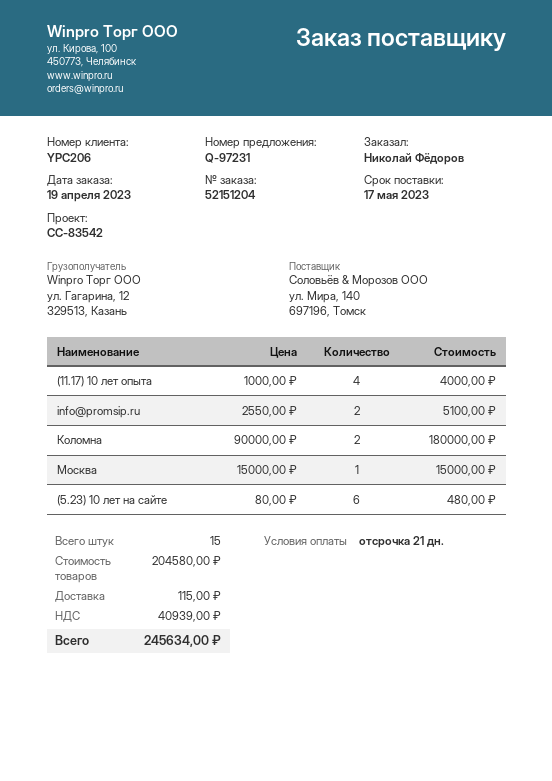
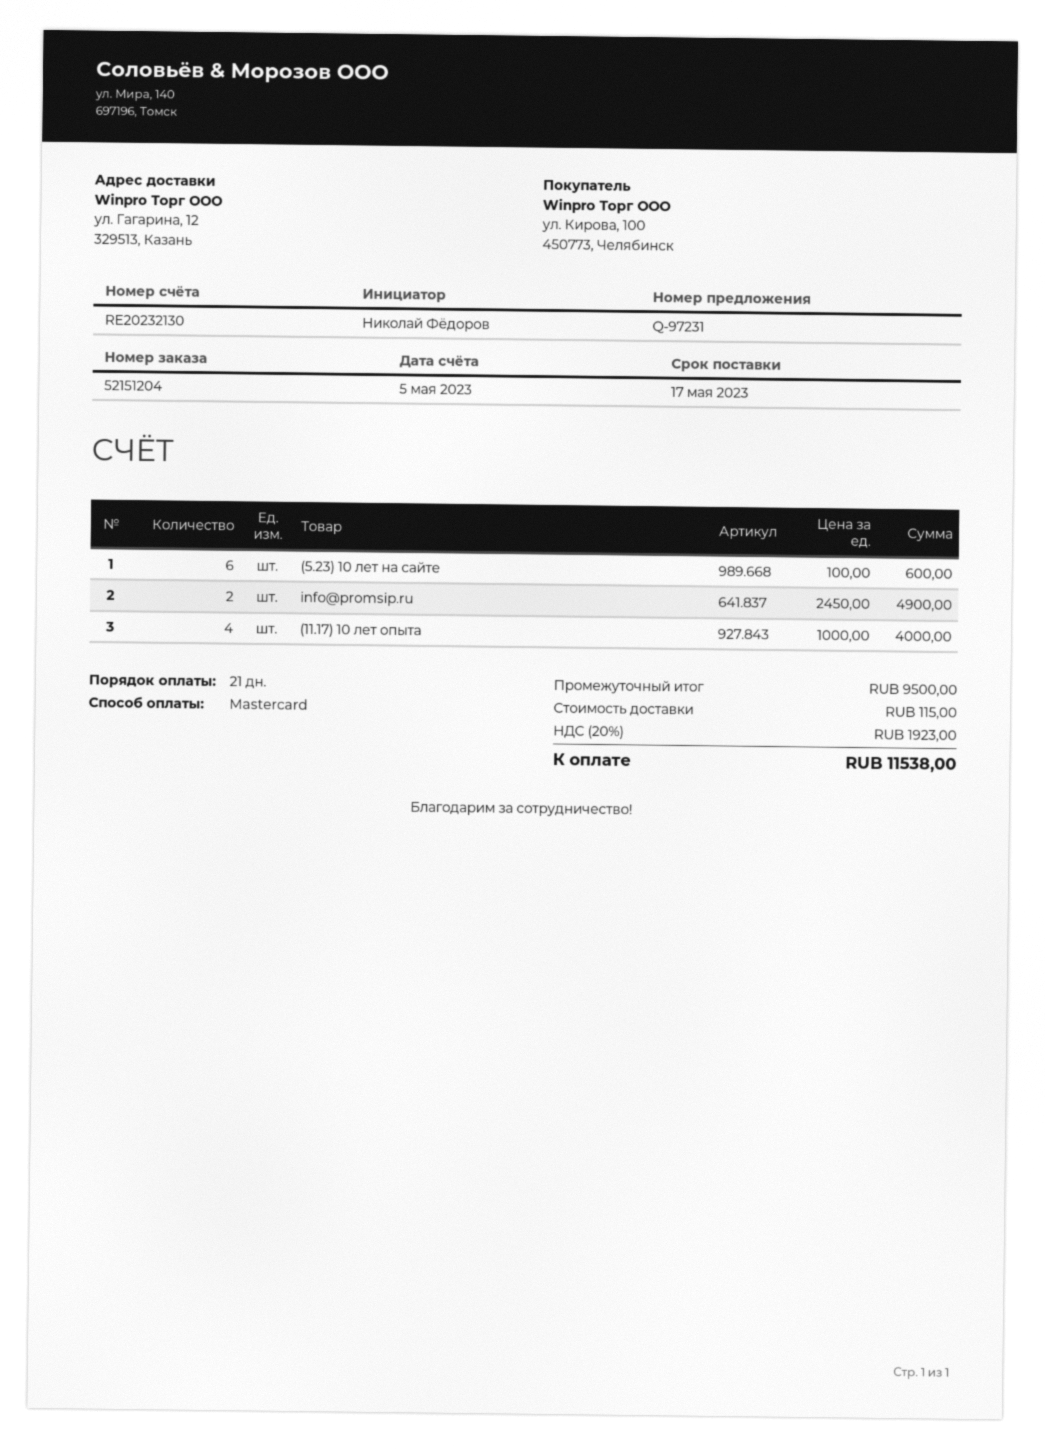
info@promsip.ru: 2 x 2550.00 = 5100.00 -> 2 x 2450.00 = 4900.00
Коломна: 2 x 90000.00 = 180000.00 -> none
Москва: 1 x 15000.00 = 15000.00 -> none
(5.23) 10 лет на сайте: 6 x 80.00 = 480.00 -> 6 x 100.00 = 600.00
subtotal: 204580.00 -> 9500.00
tax: 40939.00 -> 1923.00
total: 245634.00 -> 11538.00

